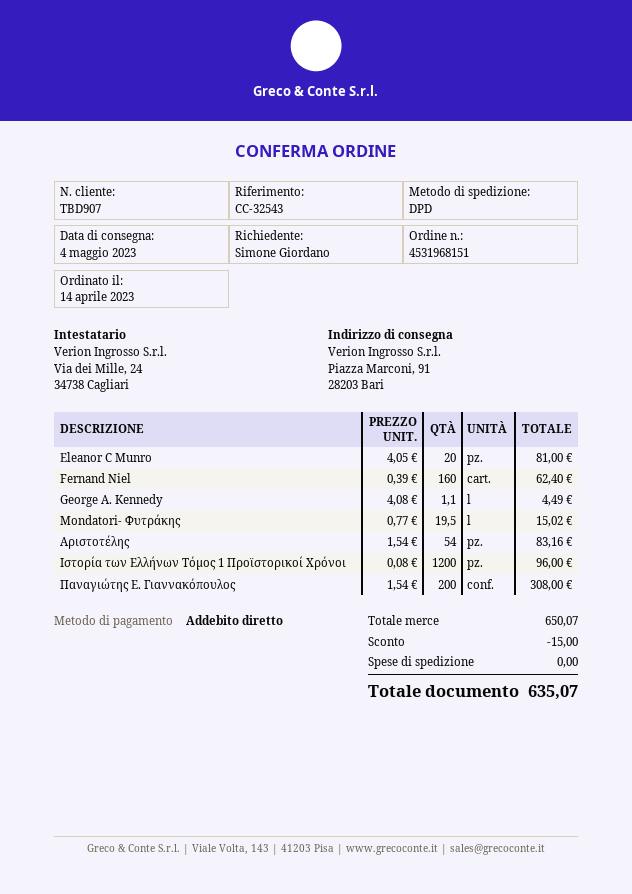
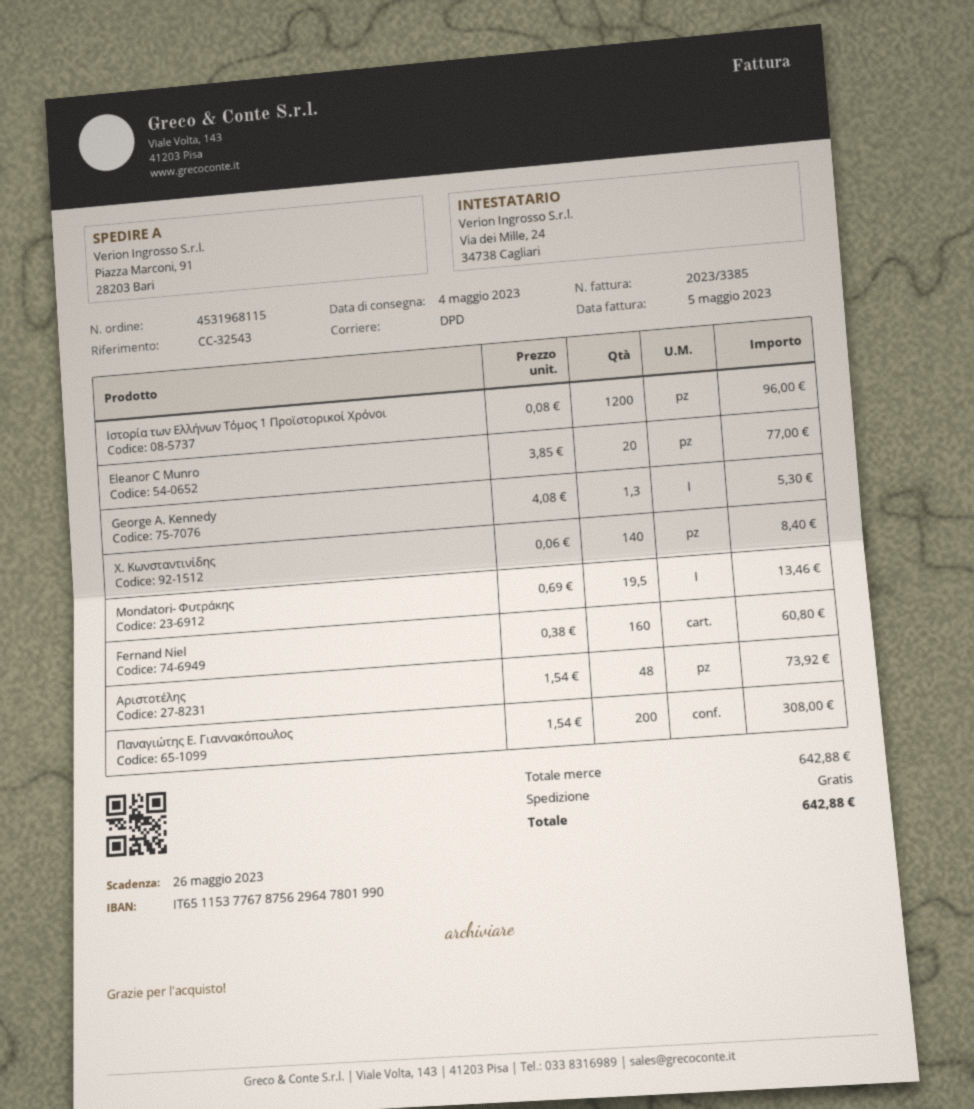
order number: 4531968151 -> 4531968115
Eleanor C Munro: 20 x 4.05 = 81.00 -> 20 x 3.85 = 77.00
Fernand Niel: 160 x 0.39 = 62.40 -> 160 x 0.38 = 60.80
George Α. Kennedy: 1.1 x 4.08 = 4.49 -> 1.3 x 4.08 = 5.30
Mondatori- Φυτράκης: 19.5 x 0.77 = 15.02 -> 19.5 x 0.69 = 13.46
Αριστοτέλης: 54 x 1.54 = 83.16 -> 48 x 1.54 = 73.92
Χ. Κωνσταντινίδης: none -> 140 x 0.06 = 8.40
subtotal: 650.07 -> 642.88
discount: 15.00 -> none
total: 635.07 -> 642.88

